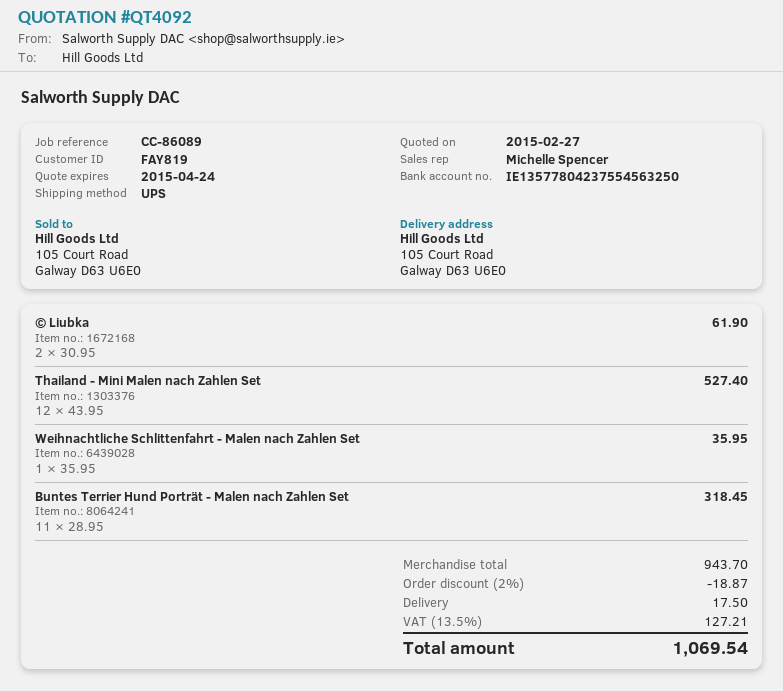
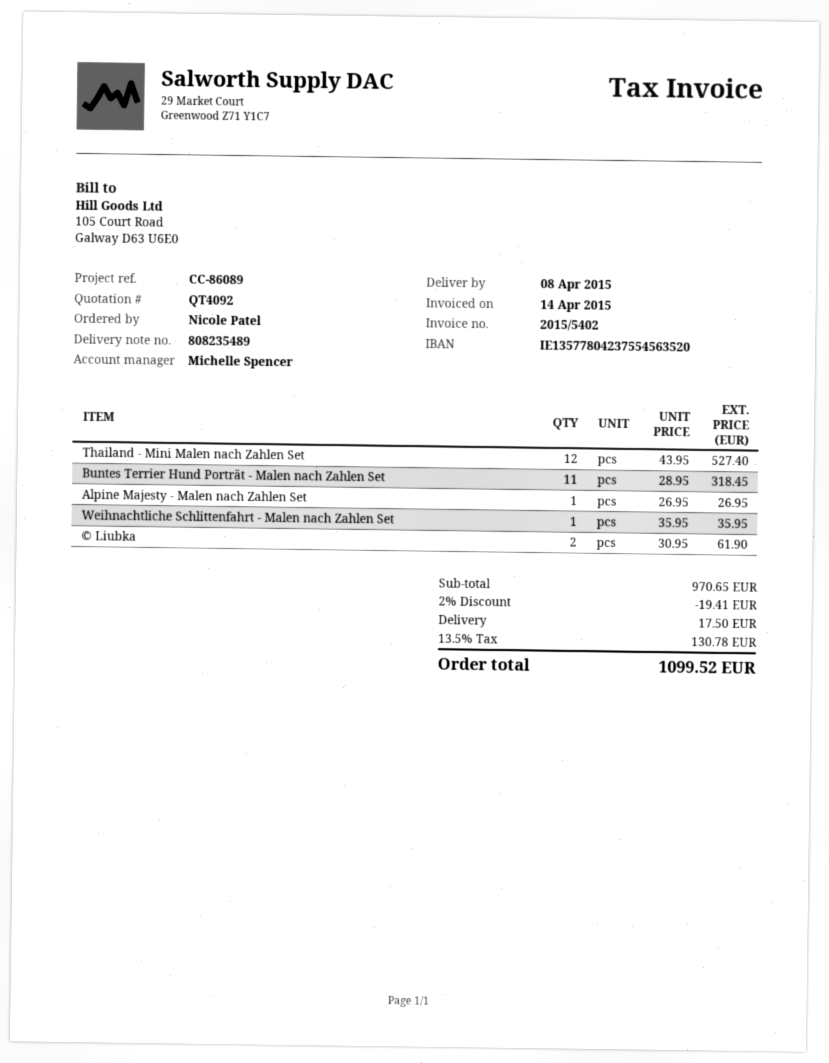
bank account: IE13577804237554563250 -> IE13577804237554563520
Alpine Majesty - Malen nach Zahlen Set: none -> 1 x 26.95 = 26.95
subtotal: 943.70 -> 970.65
discount: 2% = 18.87 -> 2% = 19.41
tax: 13.5% = 127.21 -> 13.5% = 130.78
total: 1069.54 -> 1099.52

